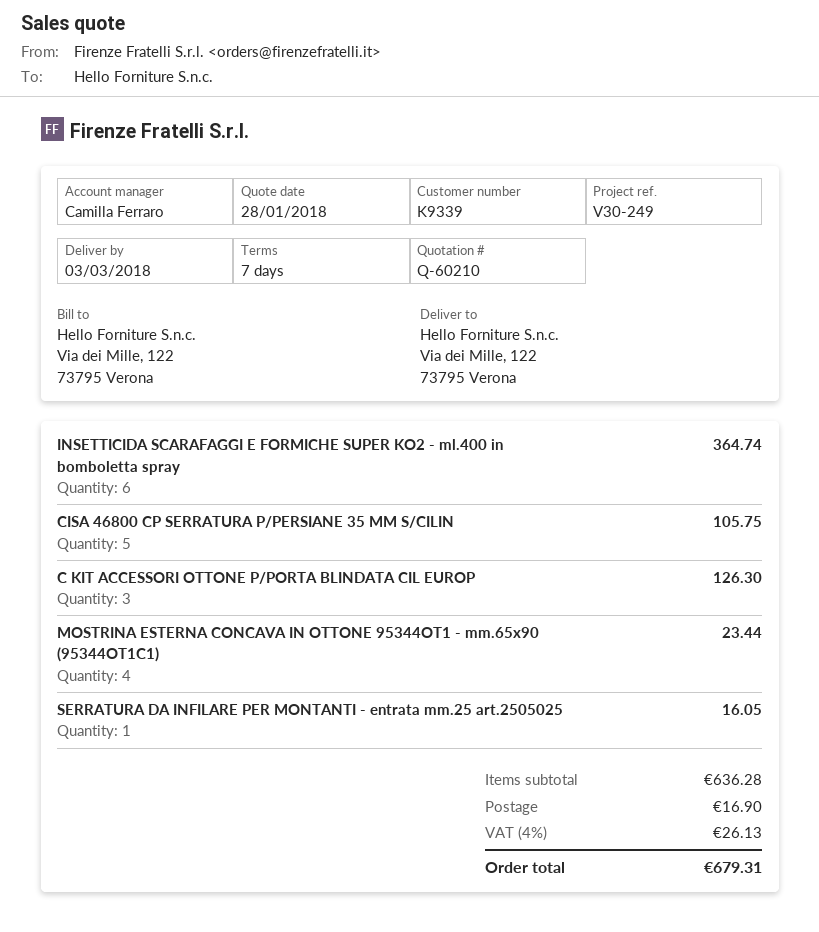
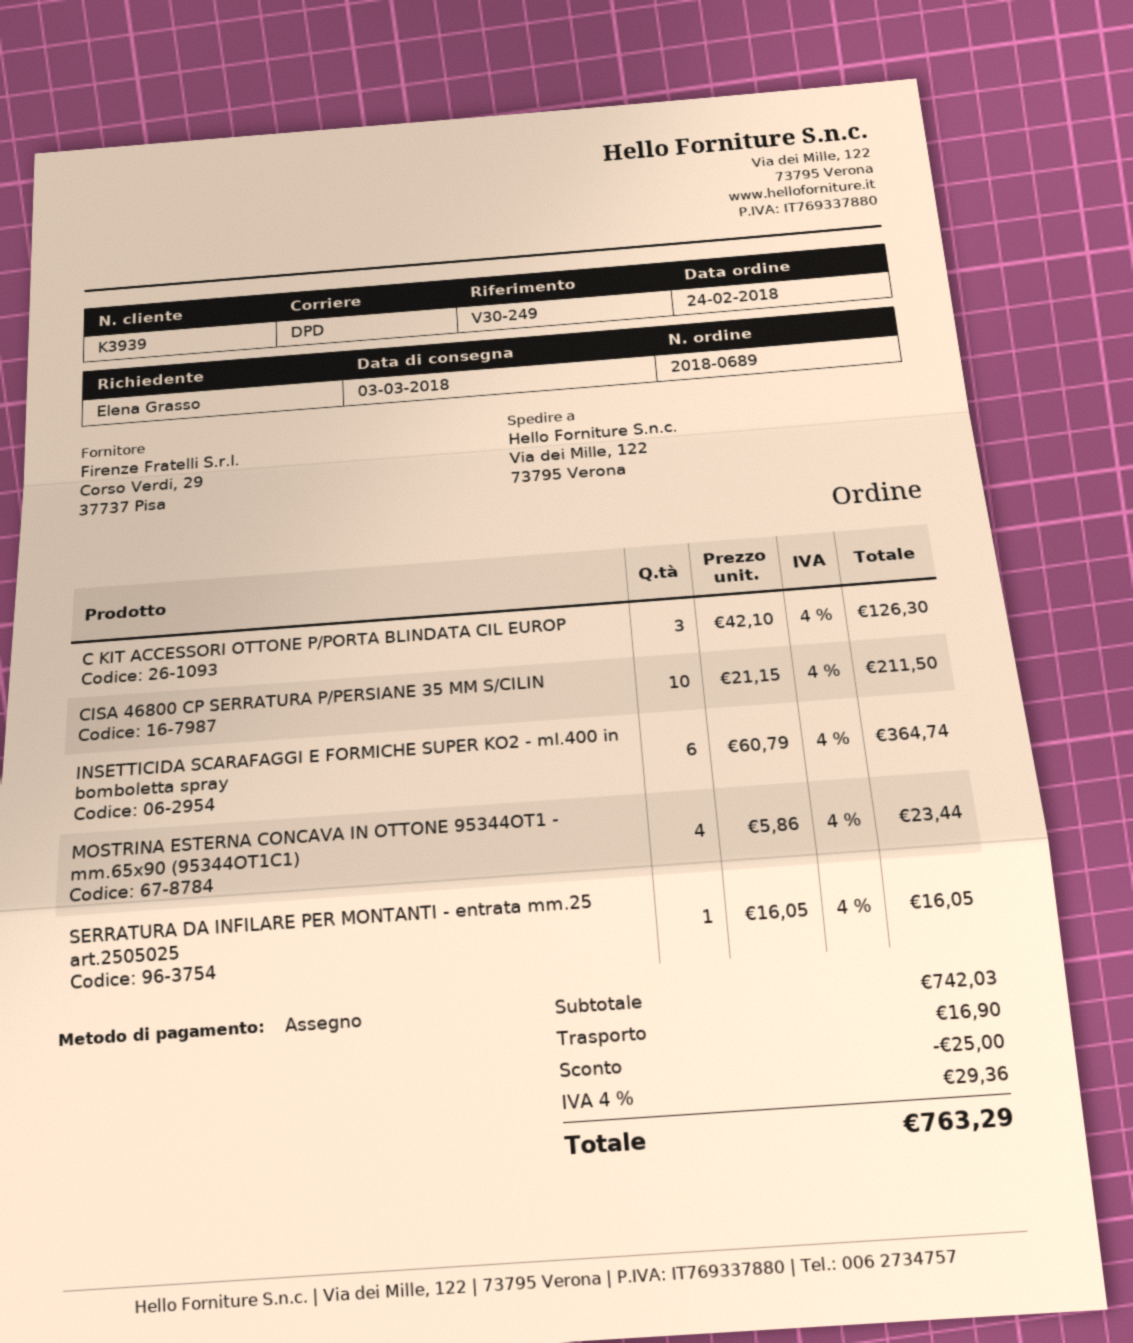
customer number: K9339 -> K3939
CISA 46800 CP SERRATURA P/PERSIANE 35 MM S/CILIN: 5 for 105.75 -> 10 for 211.50
subtotal: 636.28 -> 742.03
discount: none -> 25.00
tax: 4% = 26.13 -> 4% = 29.36
total: 679.31 -> 763.29

